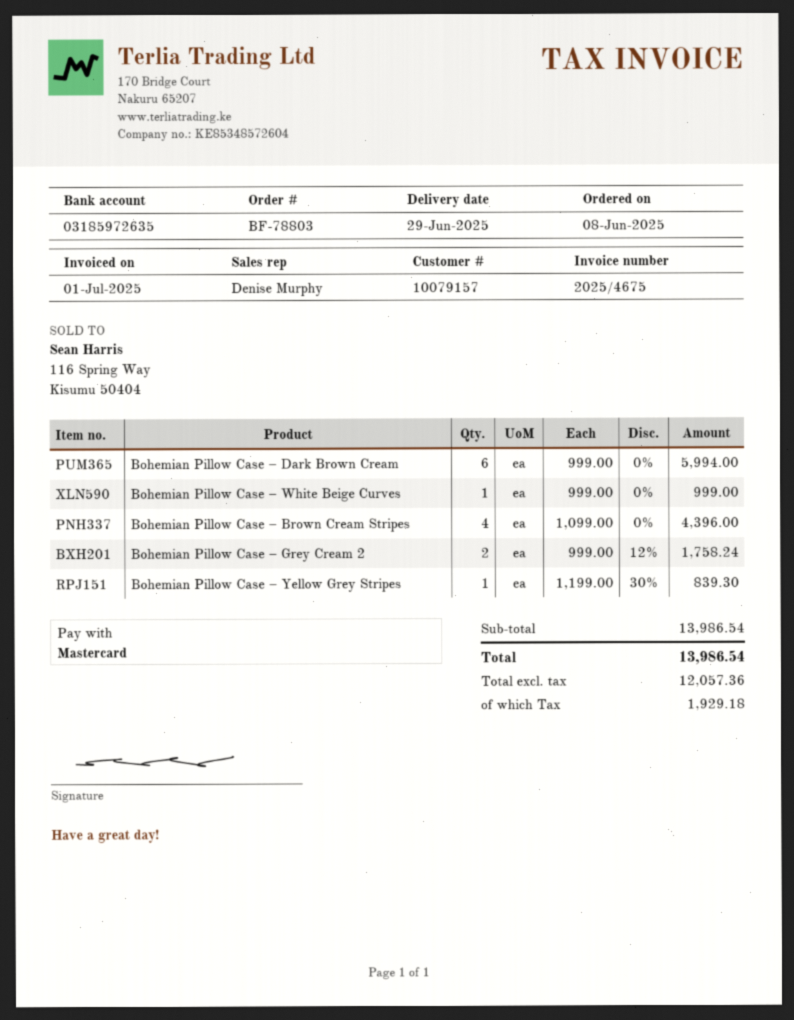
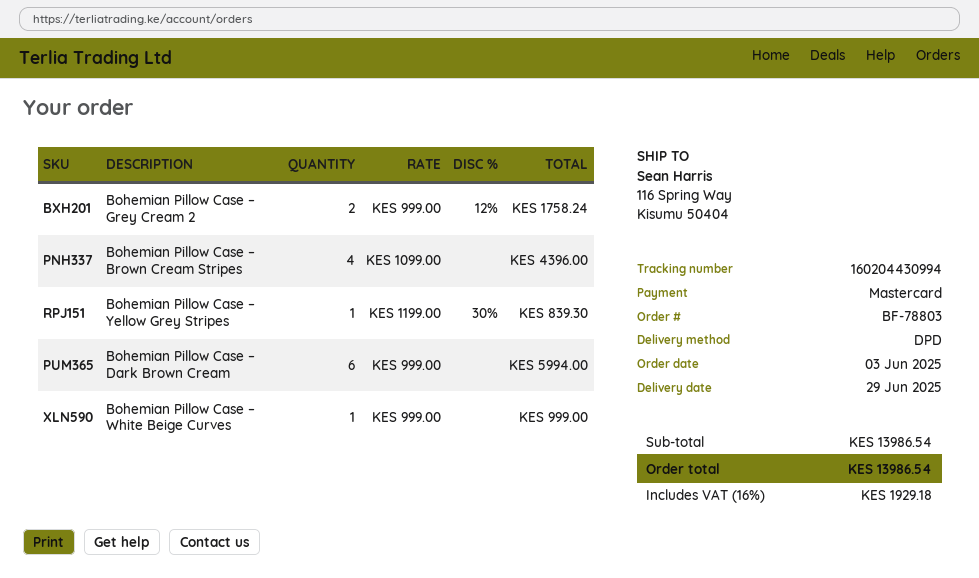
order date: 2025-06-08 -> 2025-06-03

